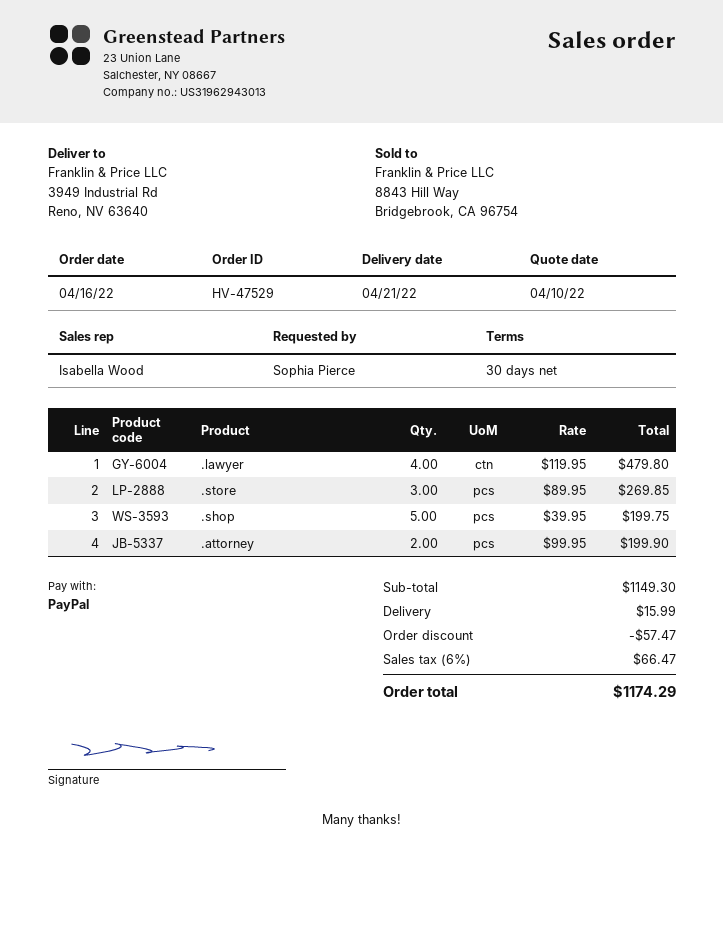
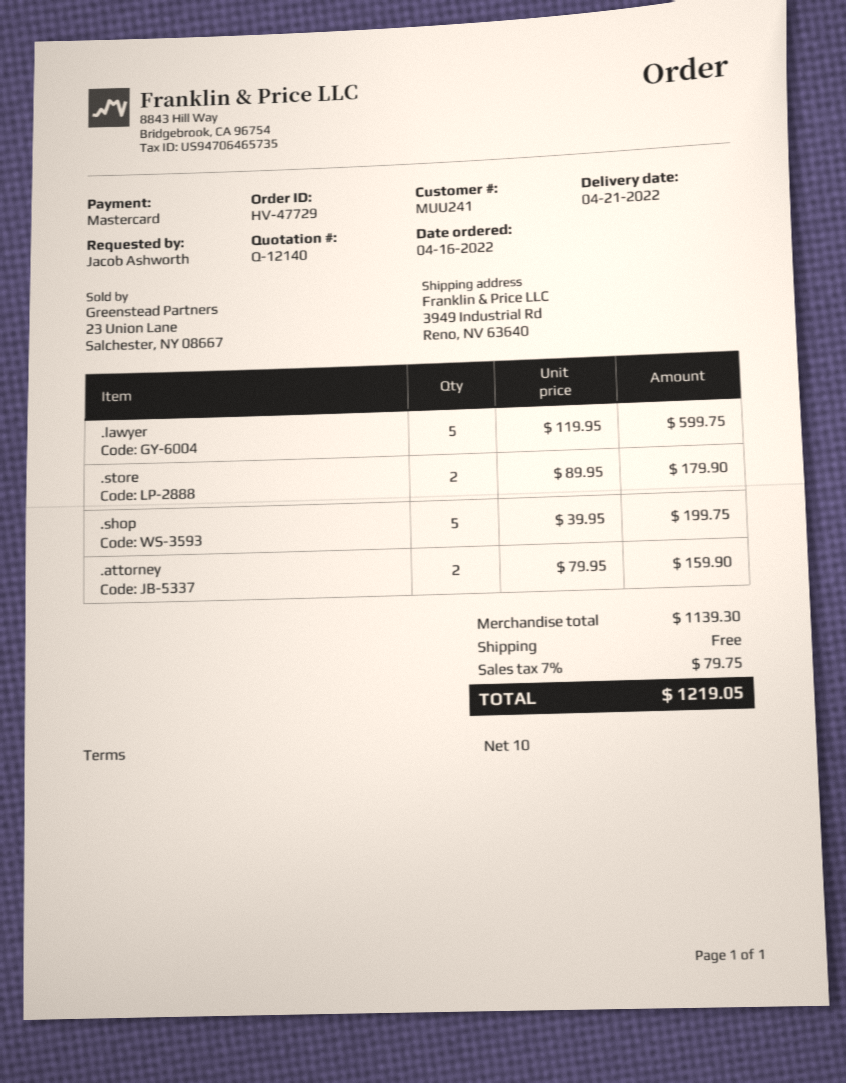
order number: HV-47529 -> HV-47729
payment terms: 30 days -> 10 days
ordered by: Sophia Pierce -> Jacob Ashworth
payment method: PayPal -> Mastercard
.lawyer: 4 x 119.95 = 479.80 -> 5 x 119.95 = 599.75
.store: 3 x 89.95 = 269.85 -> 2 x 89.95 = 179.90
.attorney: 2 x 99.95 = 199.90 -> 2 x 79.95 = 159.90
subtotal: 1149.30 -> 1139.30
discount: 57.47 -> none
shipping: 15.99 -> 0.00
tax: 6% = 66.47 -> 7% = 79.75
total: 1174.29 -> 1219.05

